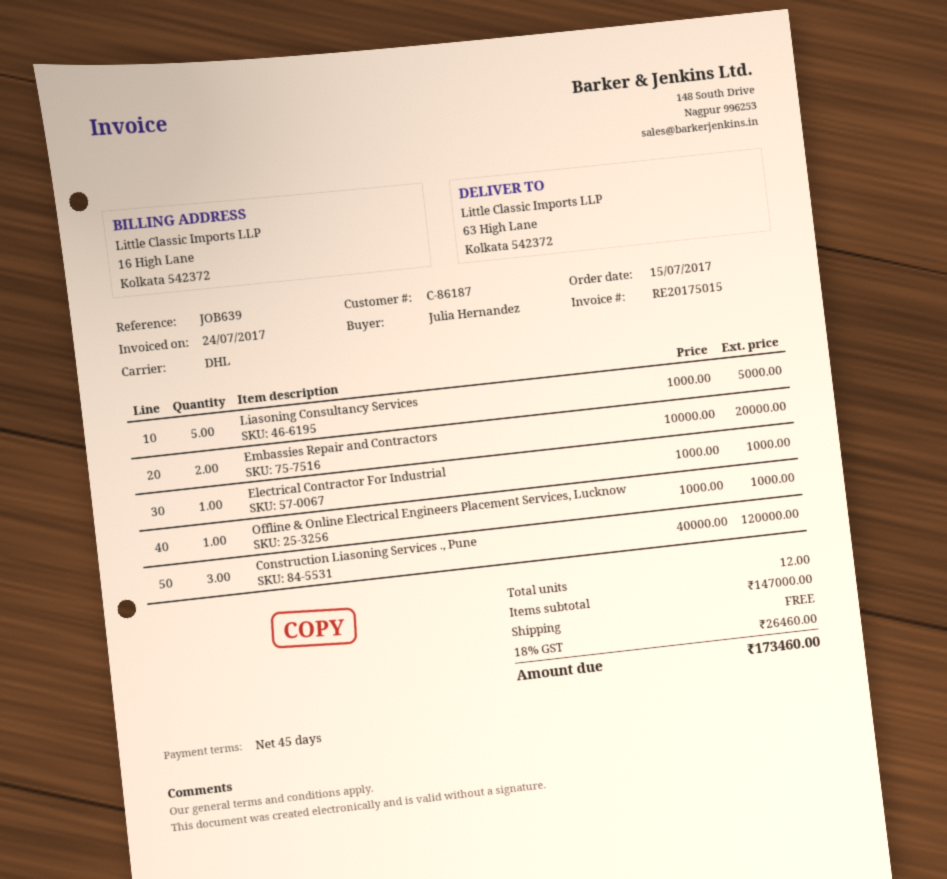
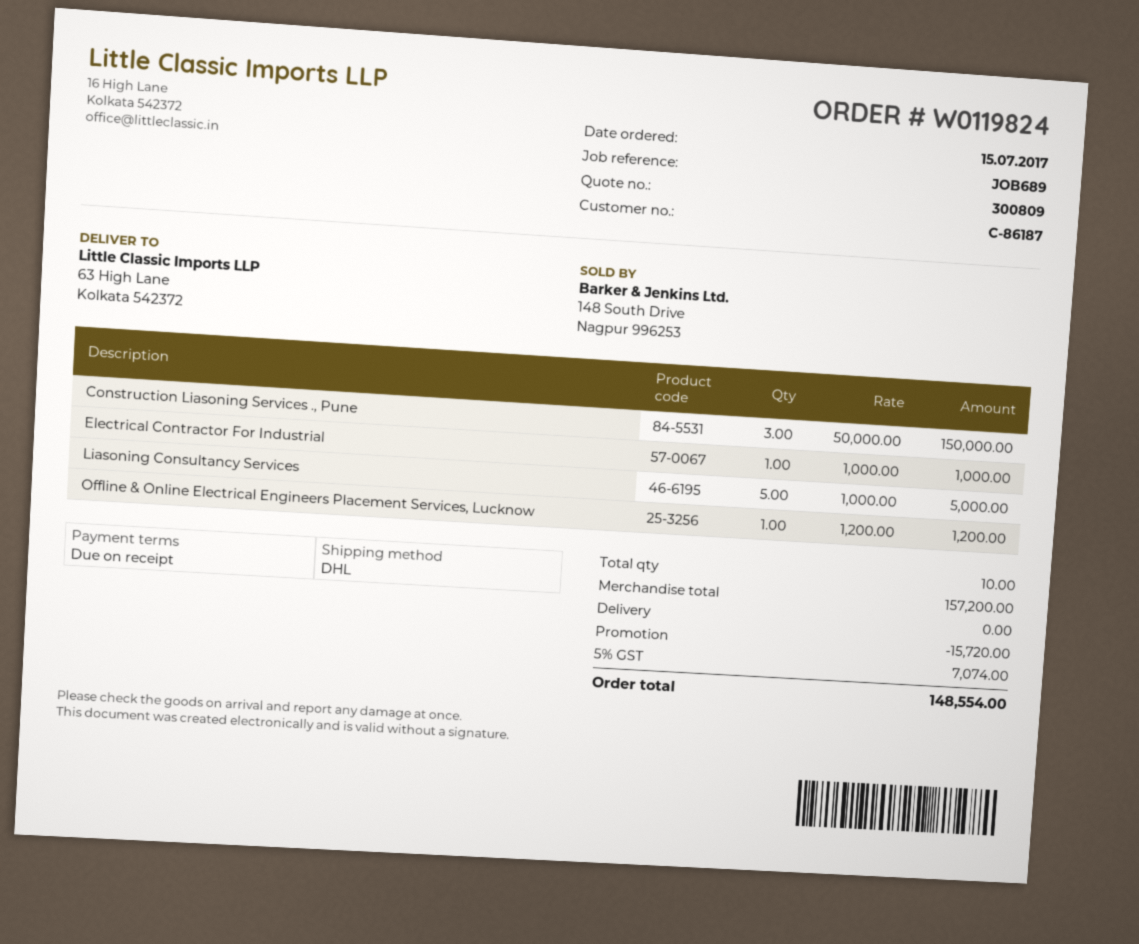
payment terms: 45 days -> on receipt
reference: JOB639 -> JOB689
Embassies Repair and Contractors: 2 x 10000.00 = 20000.00 -> none
Offline & Online Electrical Engineers Placement Services, Lucknow: 1 x 1000.00 = 1000.00 -> 1 x 1200.00 = 1200.00
Construction Liasoning Services ., Pune: 3 x 40000.00 = 120000.00 -> 3 x 50000.00 = 150000.00
total quantity: 12 -> 10
subtotal: 147000.00 -> 157200.00
discount: none -> 15720.00
tax: 18% = 26460.00 -> 5% = 7074.00
total: 173460.00 -> 148554.00

